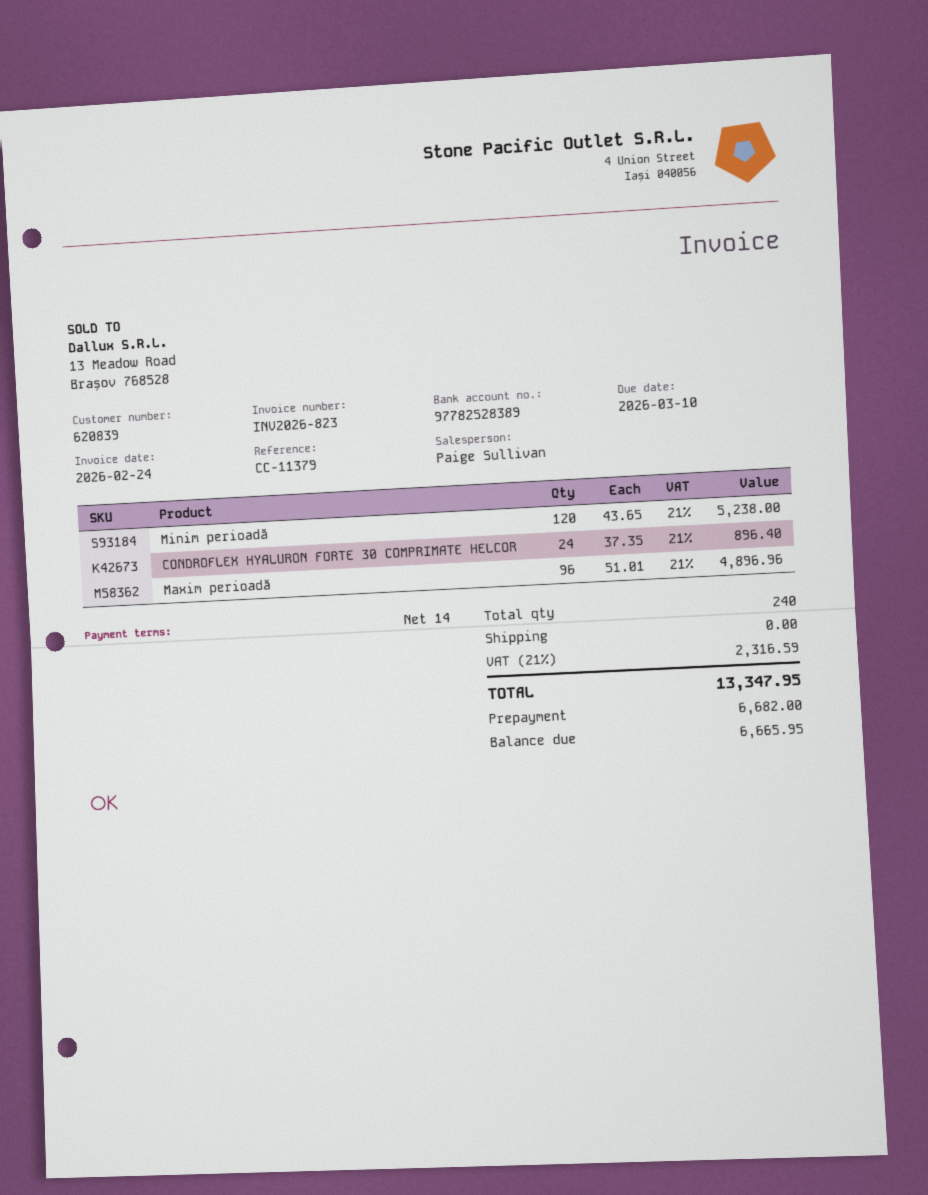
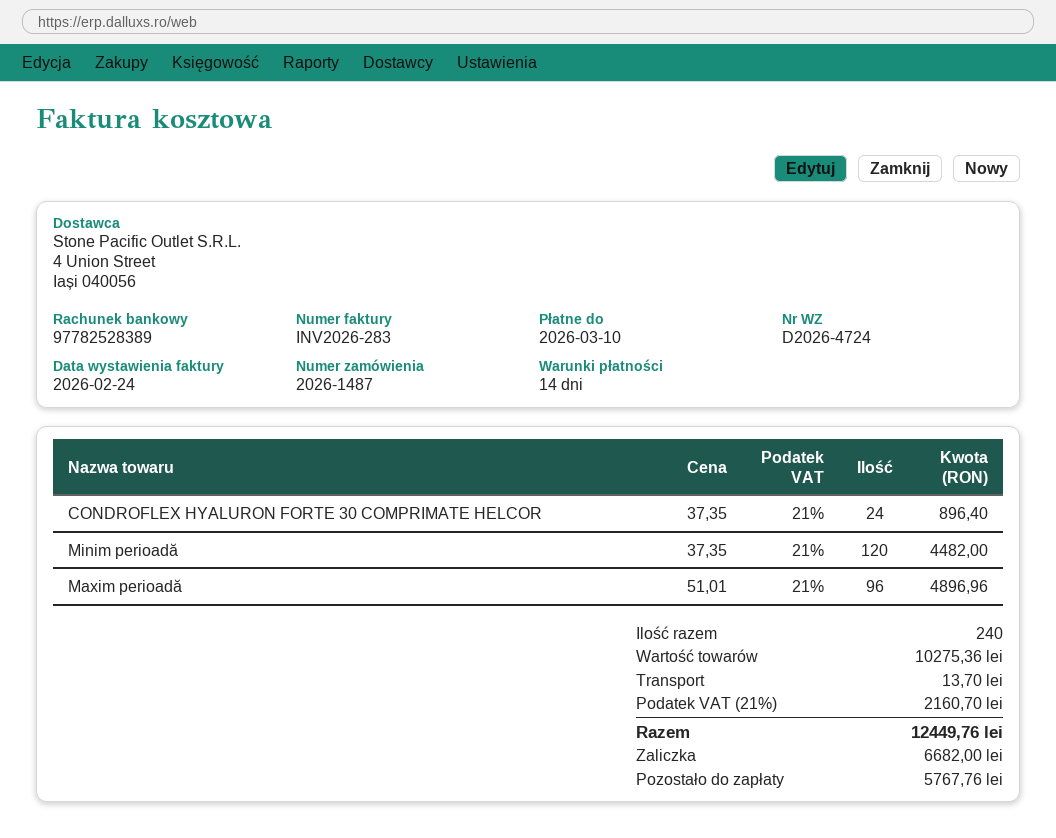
invoice number: INV2026-823 -> INV2026-283
Minim perioadă: 120 x 43.65 = 5238.00 -> 120 x 37.35 = 4482.00
shipping: 0.00 -> 13.70
tax: 21% = 2316.59 -> 21% = 2160.70
total: 13347.95 -> 12449.76
balance: 6665.95 -> 5767.76

